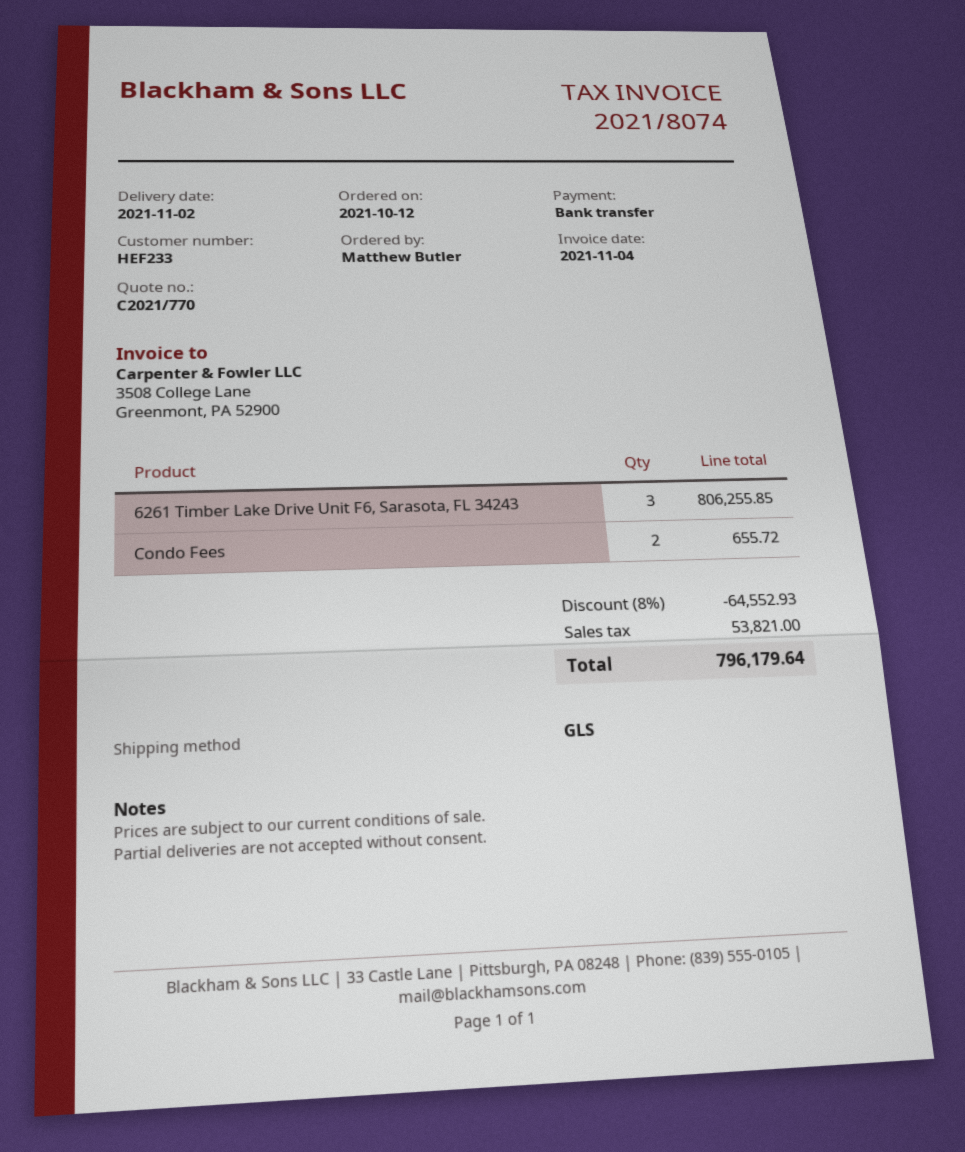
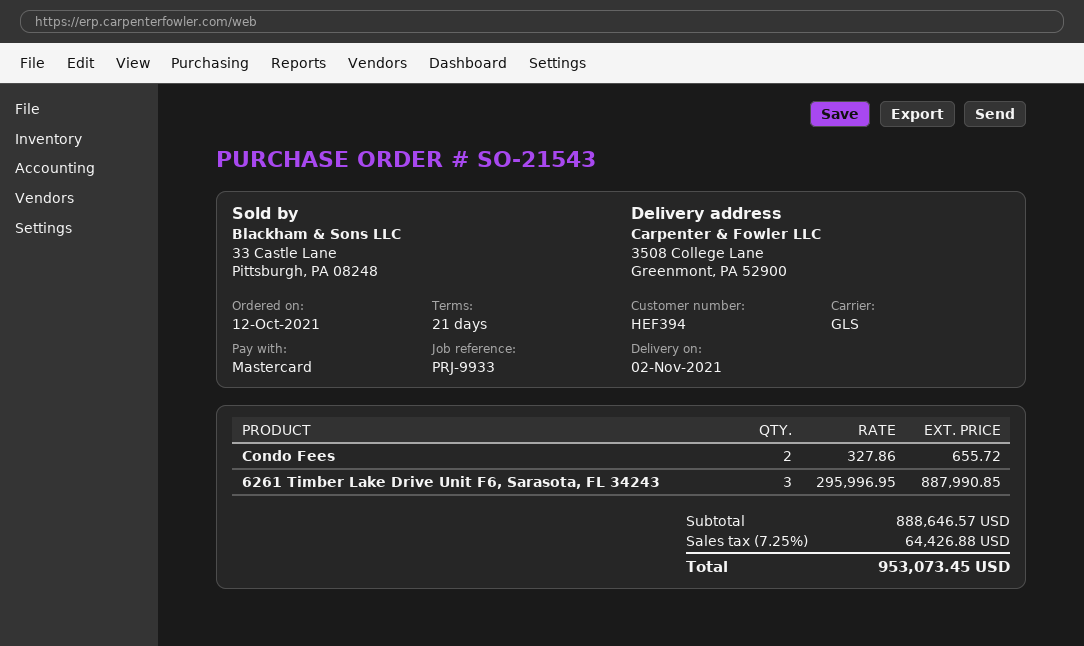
customer number: HEF233 -> HEF394
payment method: bank transfer -> Mastercard
6261 Timber Lake Drive Unit F6, Sarasota, FL 34243: 3 for 806255.85 -> 3 for 887990.85
discount: 8% = 64552.93 -> none
tax: 53821.00 -> 64426.88
total: 796179.64 -> 953073.45

